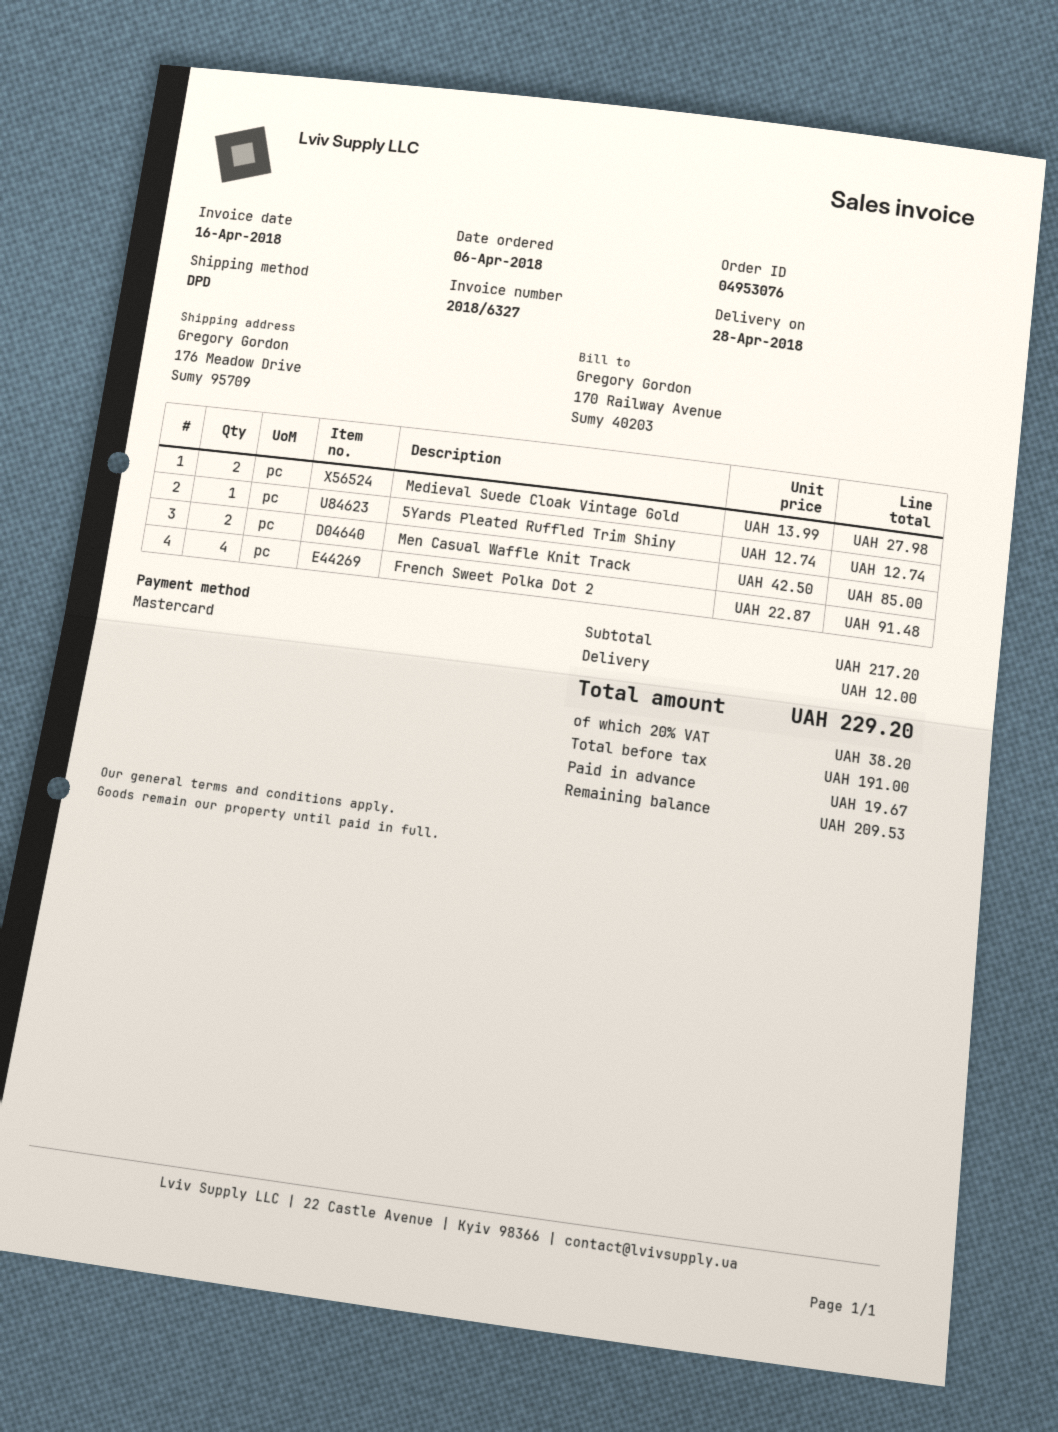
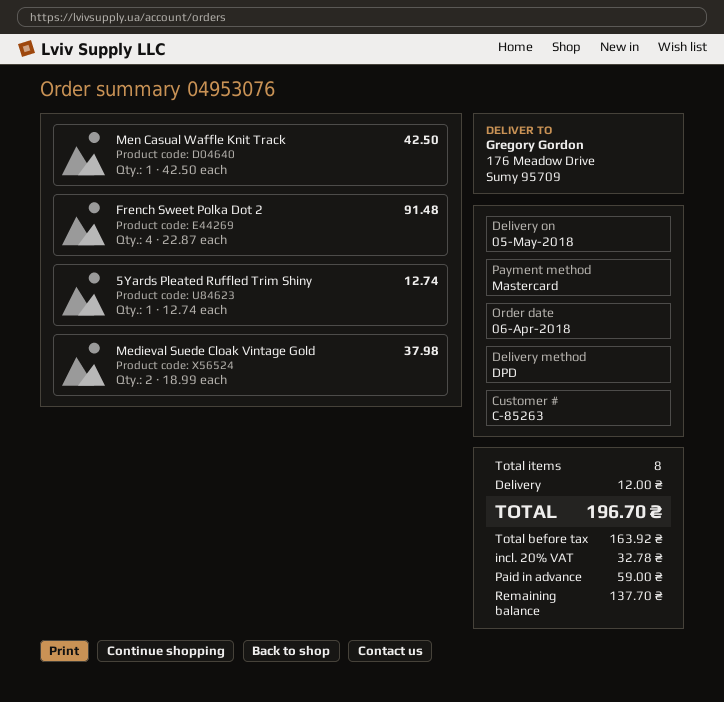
delivery date: 2018-04-28 -> 2018-05-05
Medieval Suede Cloak Vintage Gold: 2 x 13.99 = 27.98 -> 2 x 18.99 = 37.98
Men Casual Waffle Knit Track: 2 x 42.50 = 85.00 -> 1 x 42.50 = 42.50
net: 191.00 -> 163.92
tax: 20% = 38.20 -> 20% = 32.78
total: 229.20 -> 196.70
deposit: 19.67 -> 59.00
balance: 209.53 -> 137.70

